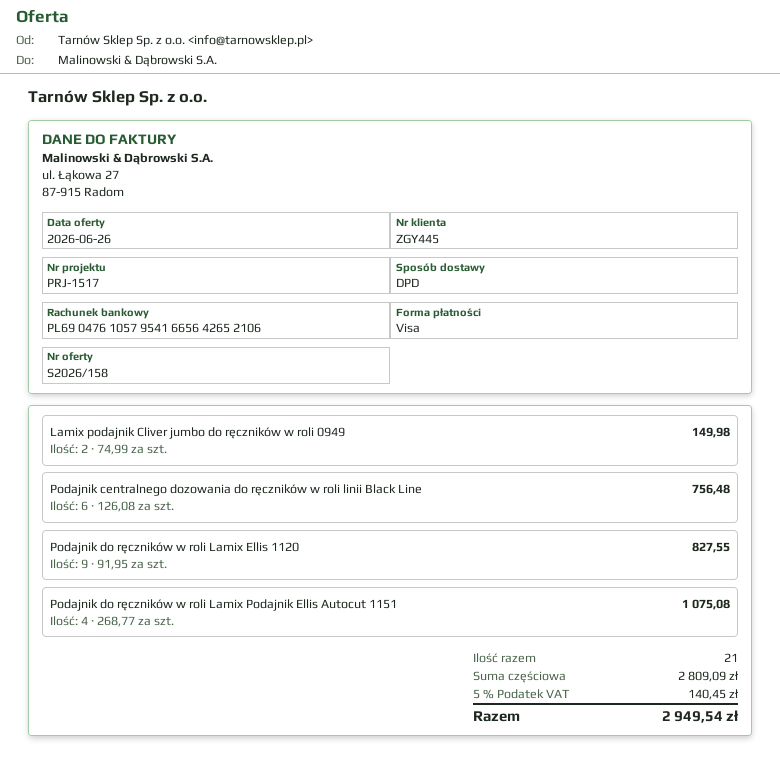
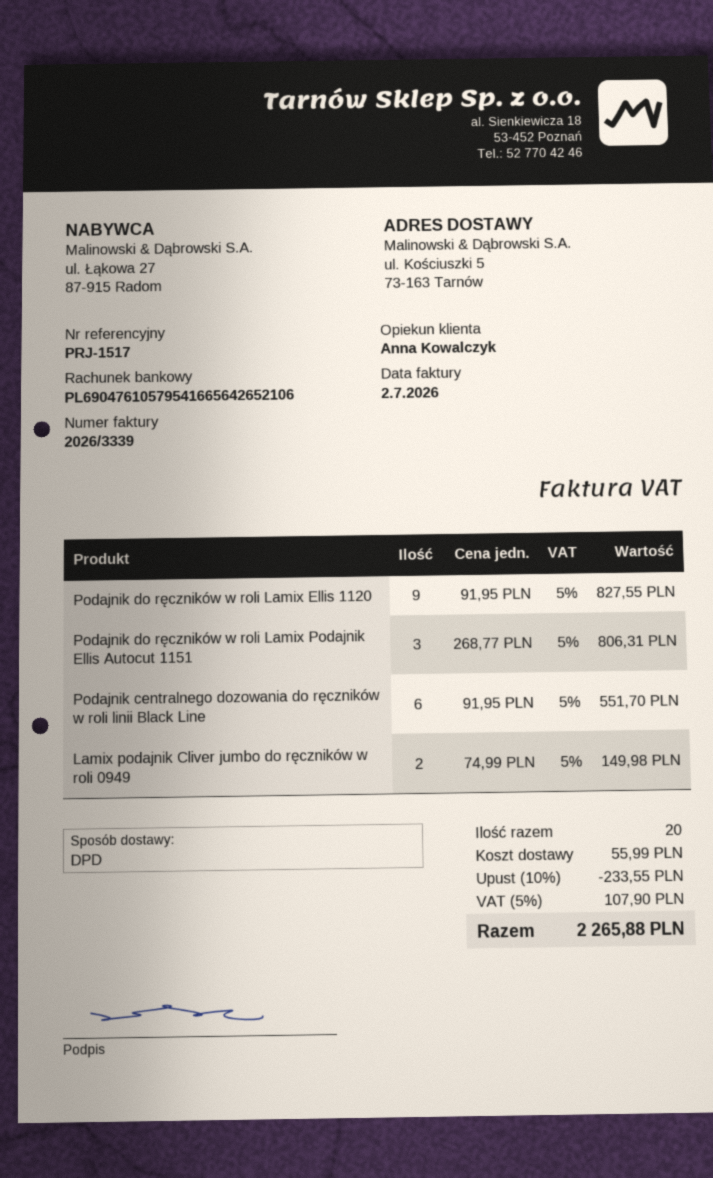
Podajnik centralnego dozowania do ręczników w roli linii Black Line: 6 x 126.08 = 756.48 -> 6 x 91.95 = 551.70
Podajnik do ręczników w roli Lamix Podajnik Ellis Autocut 1151: 4 x 268.77 = 1075.08 -> 3 x 268.77 = 806.31
total quantity: 21 -> 20
discount: none -> 10% = 233.55
shipping: none -> 55.99
tax: 5% = 140.45 -> 5% = 107.90
total: 2949.54 -> 2265.88

